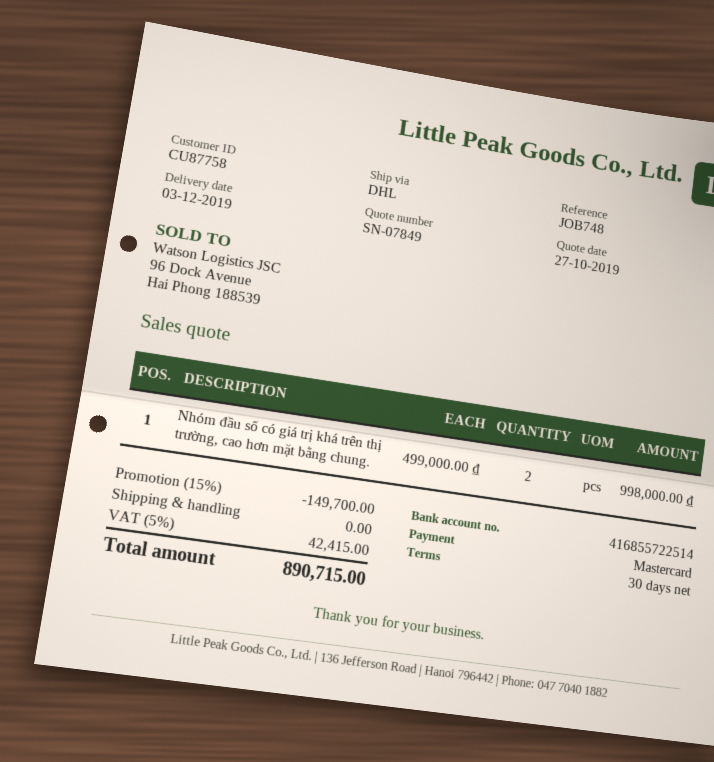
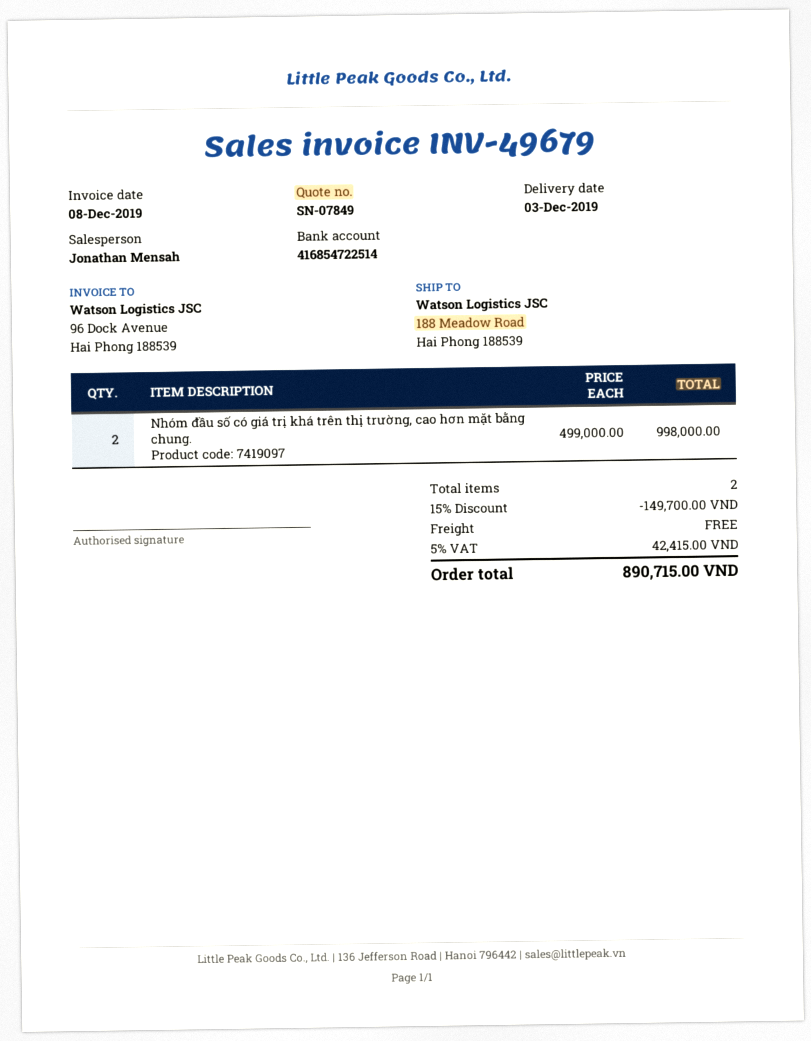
bank account: 416855722514 -> 416854722514

